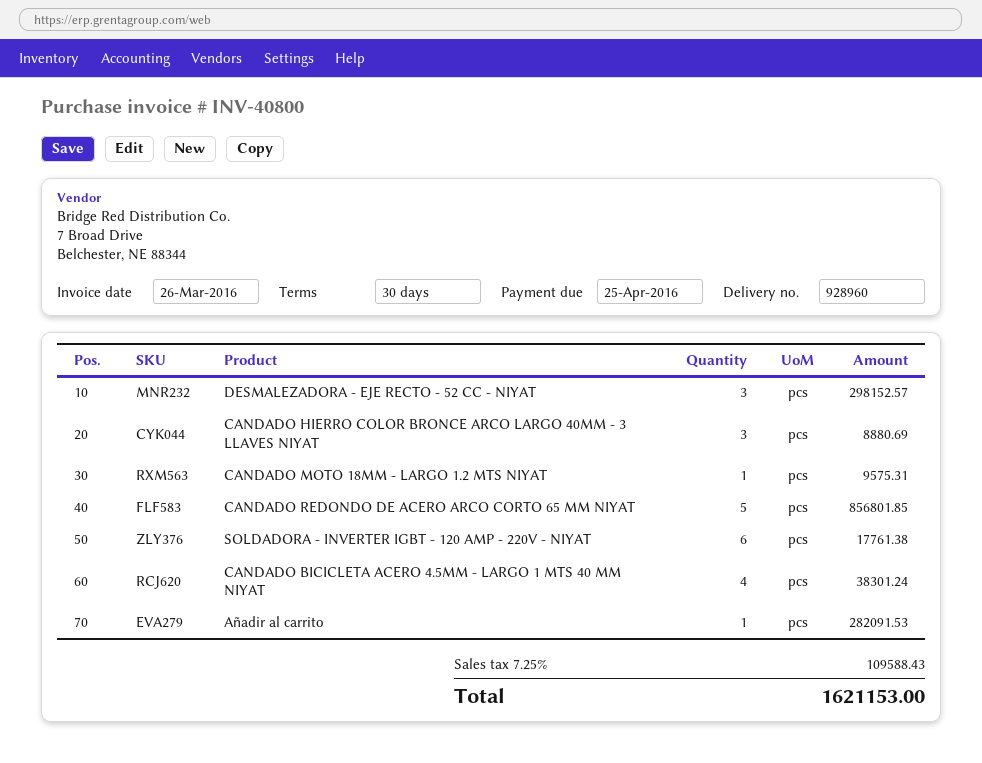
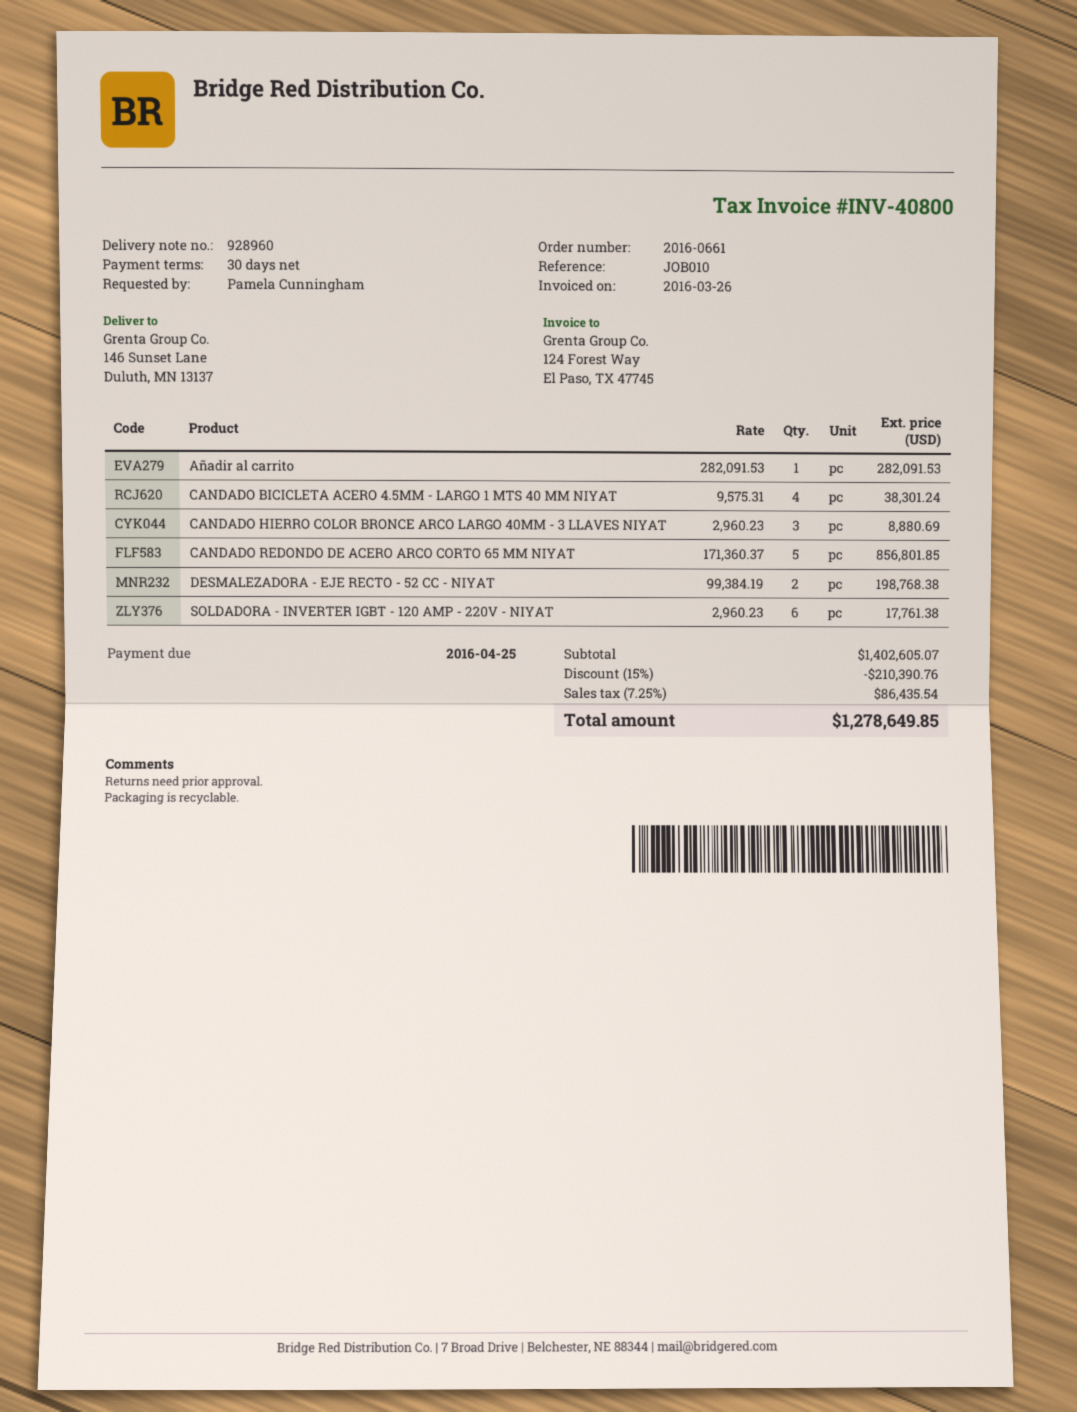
DESMALEZADORA - EJE RECTO - 52 CC - NIYAT: 3 for 298152.57 -> 2 for 198768.38
CANDADO MOTO 18MM - LARGO 1.2 MTS NIYAT: 1 for 9575.31 -> none
discount: none -> 15% = 210390.76
tax: 7.25% = 109588.43 -> 7.25% = 86435.54
total: 1621153.00 -> 1278649.85

